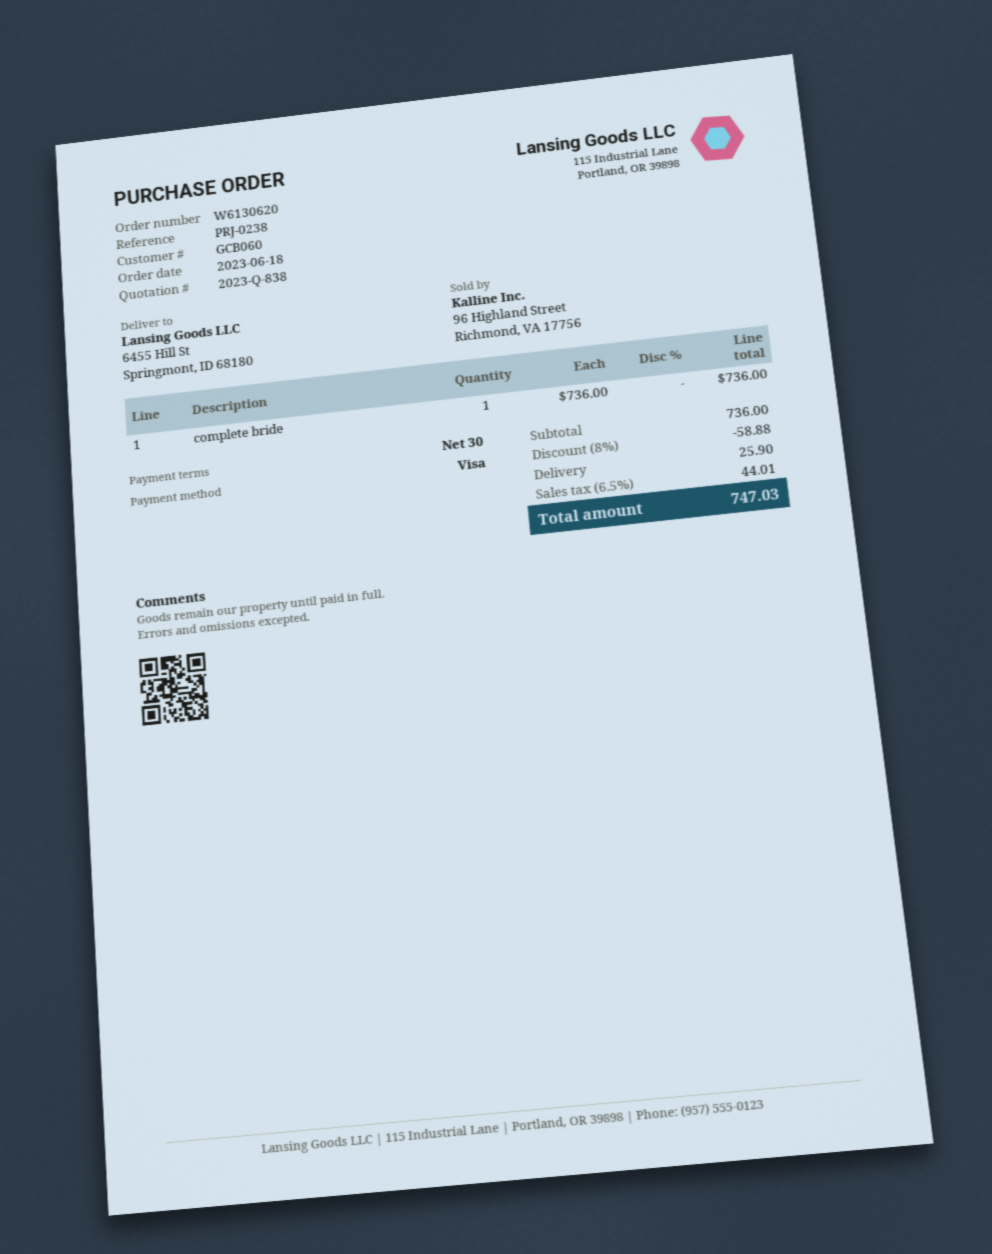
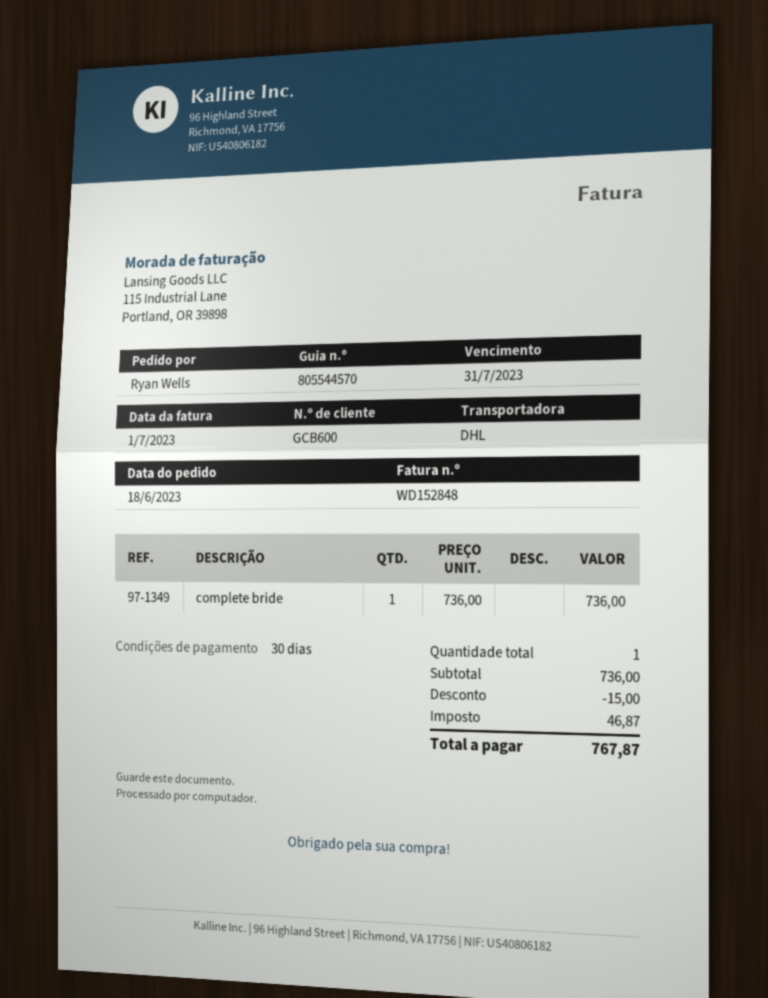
customer number: GCB060 -> GCB600
discount: 58.88 -> 15.00
shipping: 25.90 -> none
tax: 44.01 -> 46.87
total: 747.03 -> 767.87

